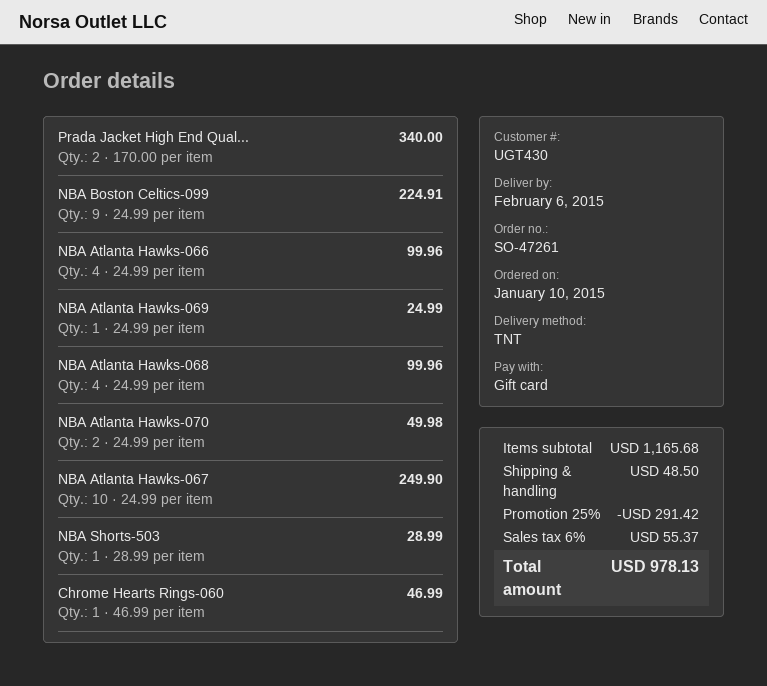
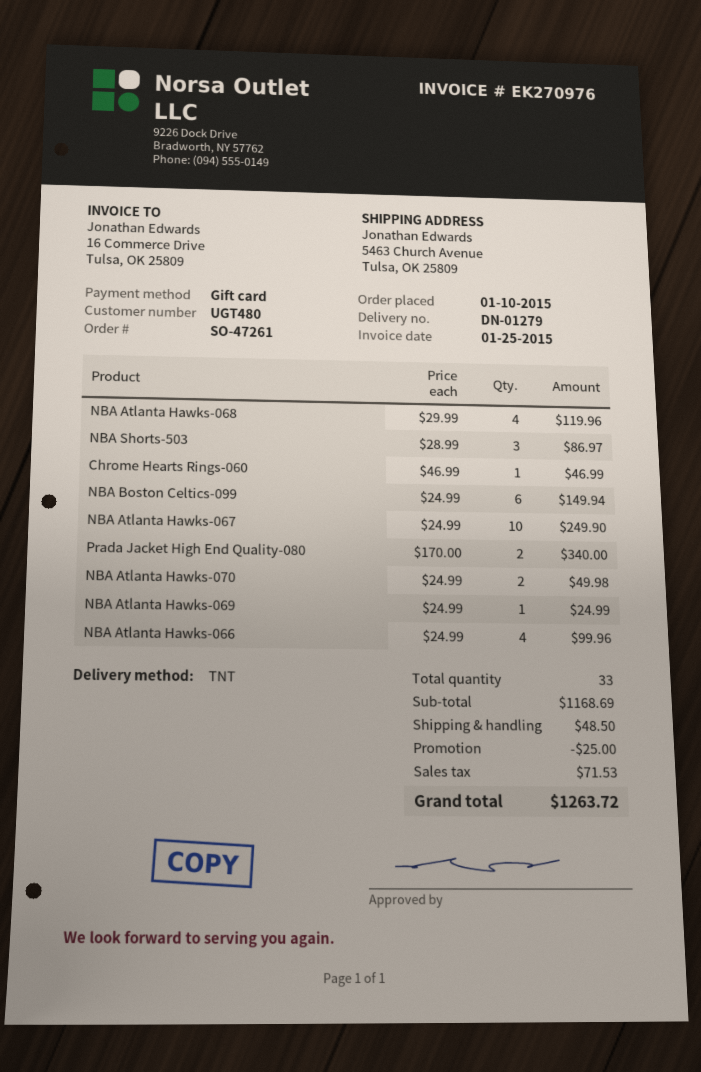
customer number: UGT430 -> UGT480
NBA Boston Celtics-099: 9 x 24.99 = 224.91 -> 6 x 24.99 = 149.94
NBA Atlanta Hawks-068: 4 x 24.99 = 99.96 -> 4 x 29.99 = 119.96
NBA Shorts-503: 1 x 28.99 = 28.99 -> 3 x 28.99 = 86.97
subtotal: 1165.68 -> 1168.69
discount: 291.42 -> 25.00
tax: 55.37 -> 71.53
total: 978.13 -> 1263.72

